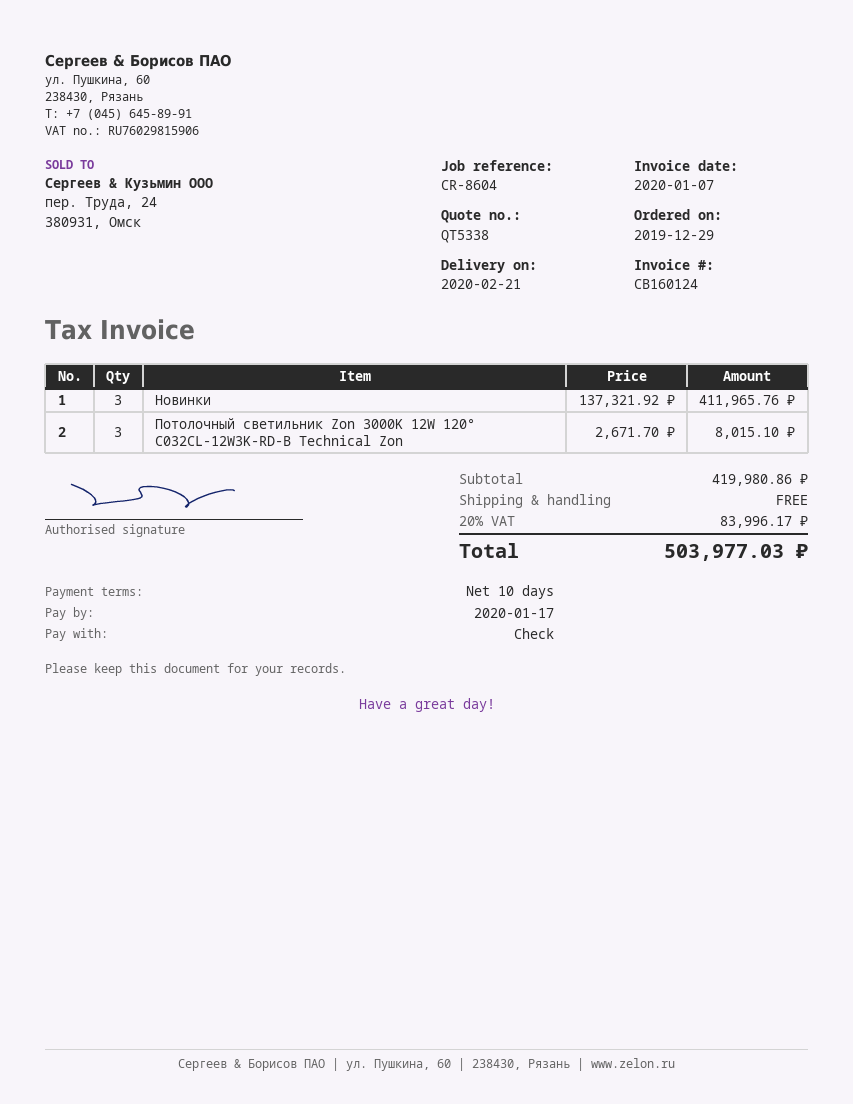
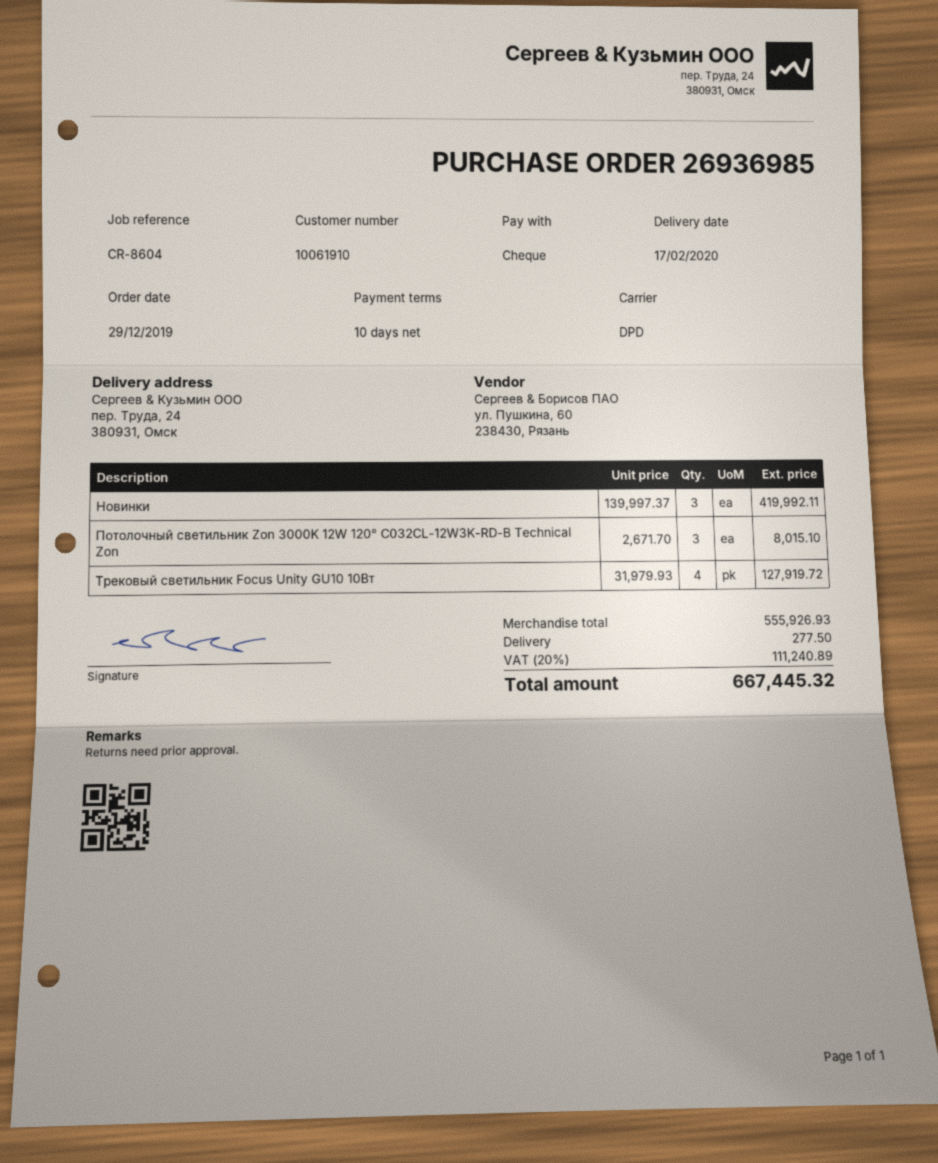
delivery date: 2020-02-21 -> 2020-02-17
Новинки: 3 x 137321.92 = 411965.76 -> 3 x 139997.37 = 419992.11
Трековый светильник Focus Unity GU10 10Вт: none -> 4 x 31979.93 = 127919.72
subtotal: 419980.86 -> 555926.93
shipping: 0.00 -> 277.50
tax: 20% = 83996.17 -> 20% = 111240.89
total: 503977.03 -> 667445.32

